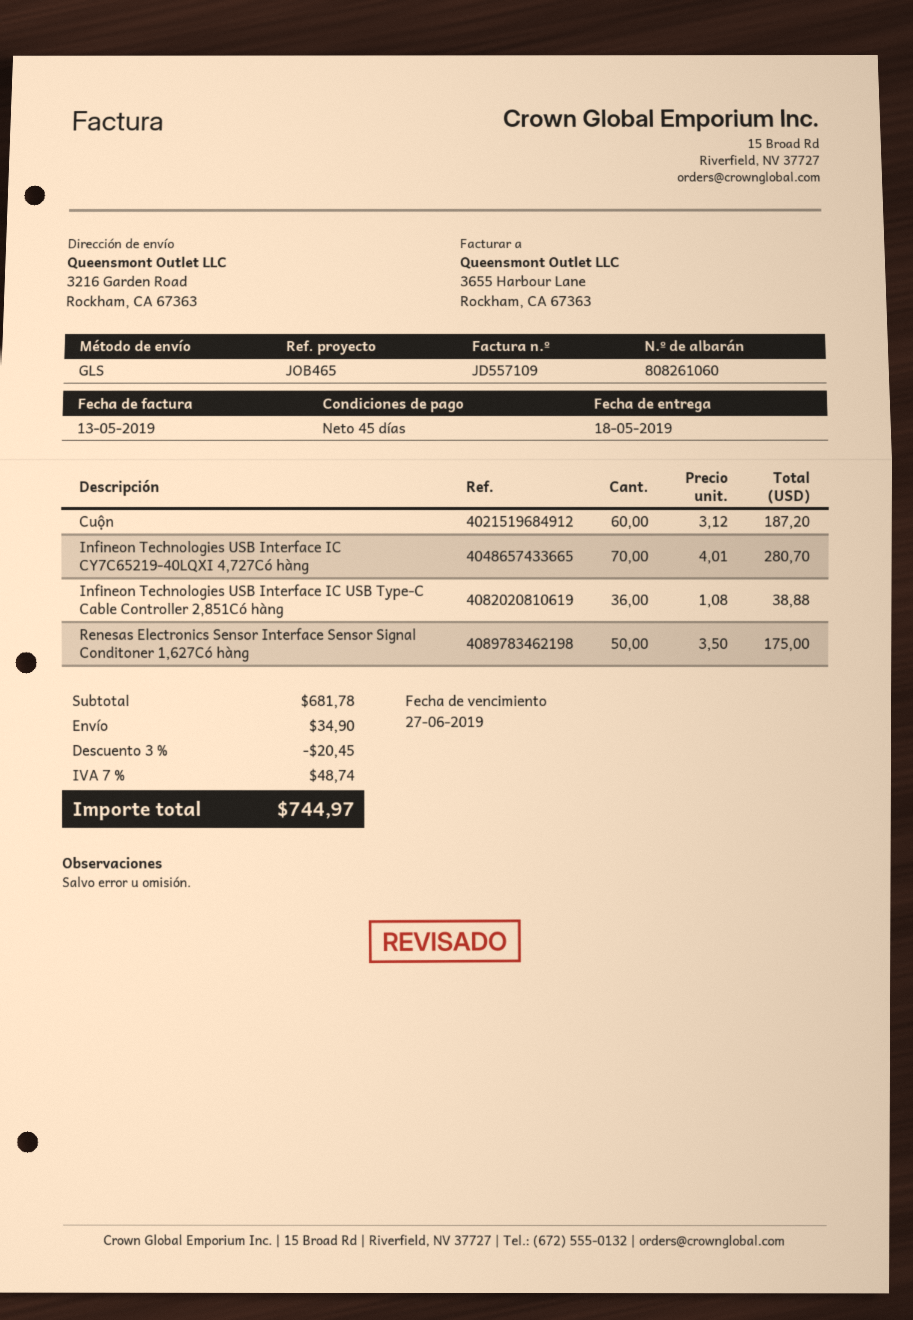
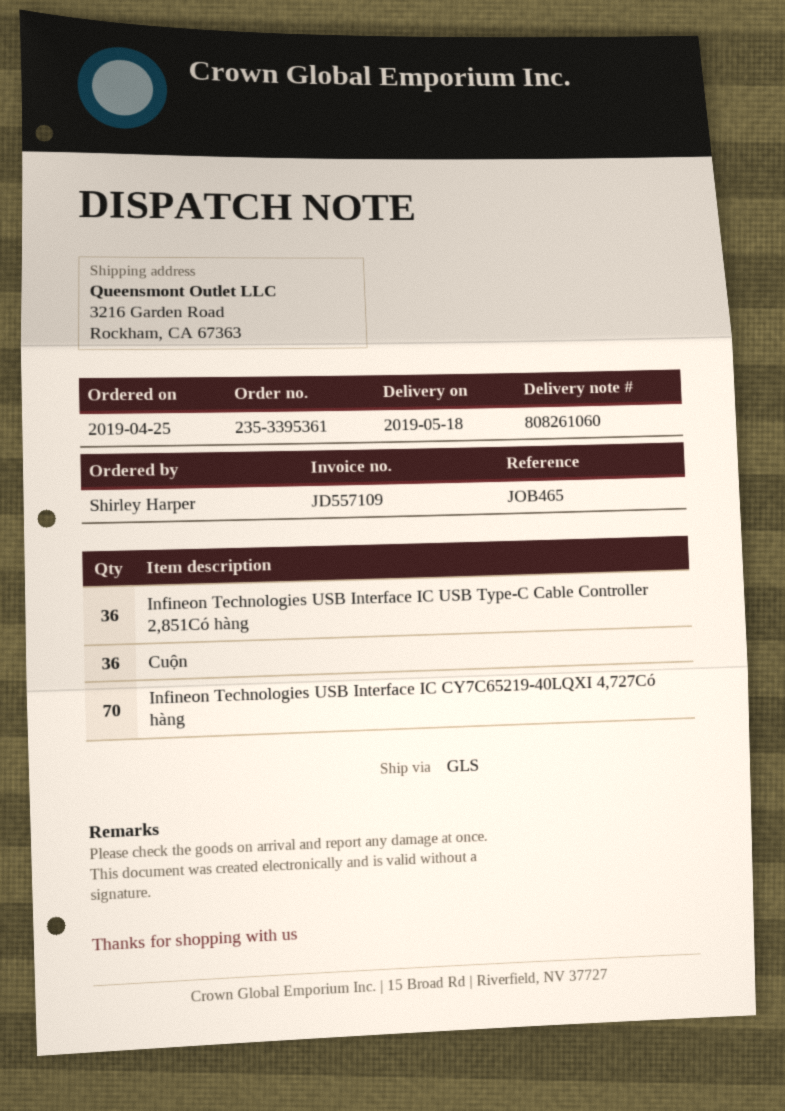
Cuộn: 60 -> 36
Renesas Electronics Sensor Interface Sensor Signal Conditoner 1,627Có hàng: 50 -> none

